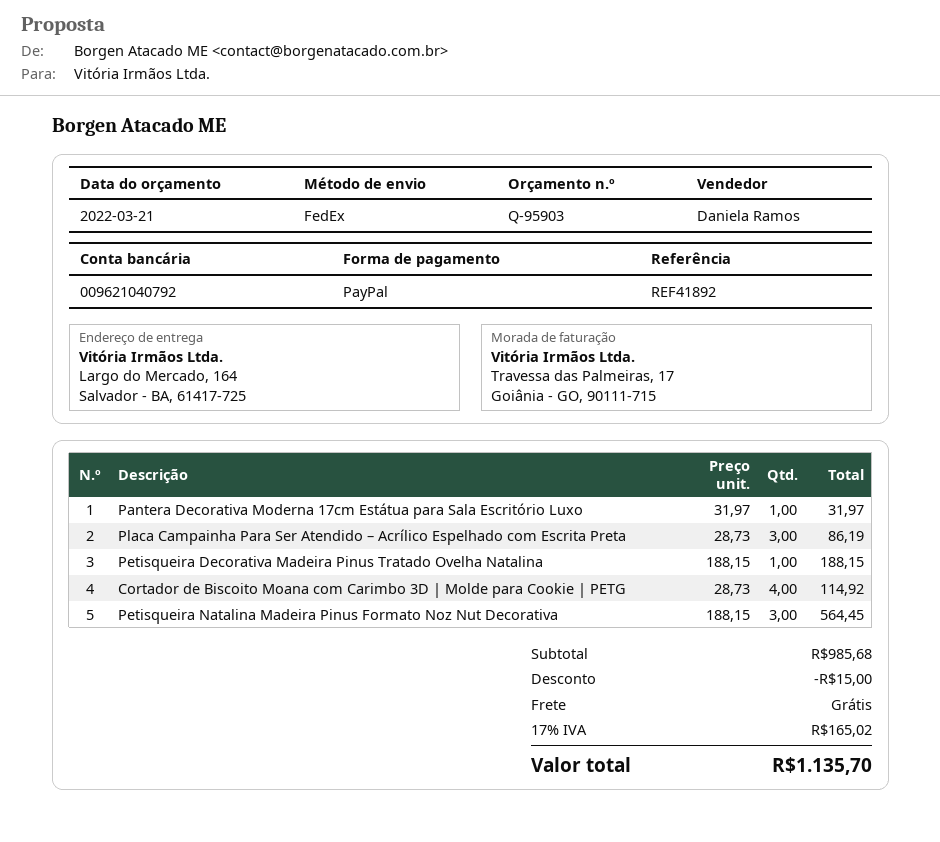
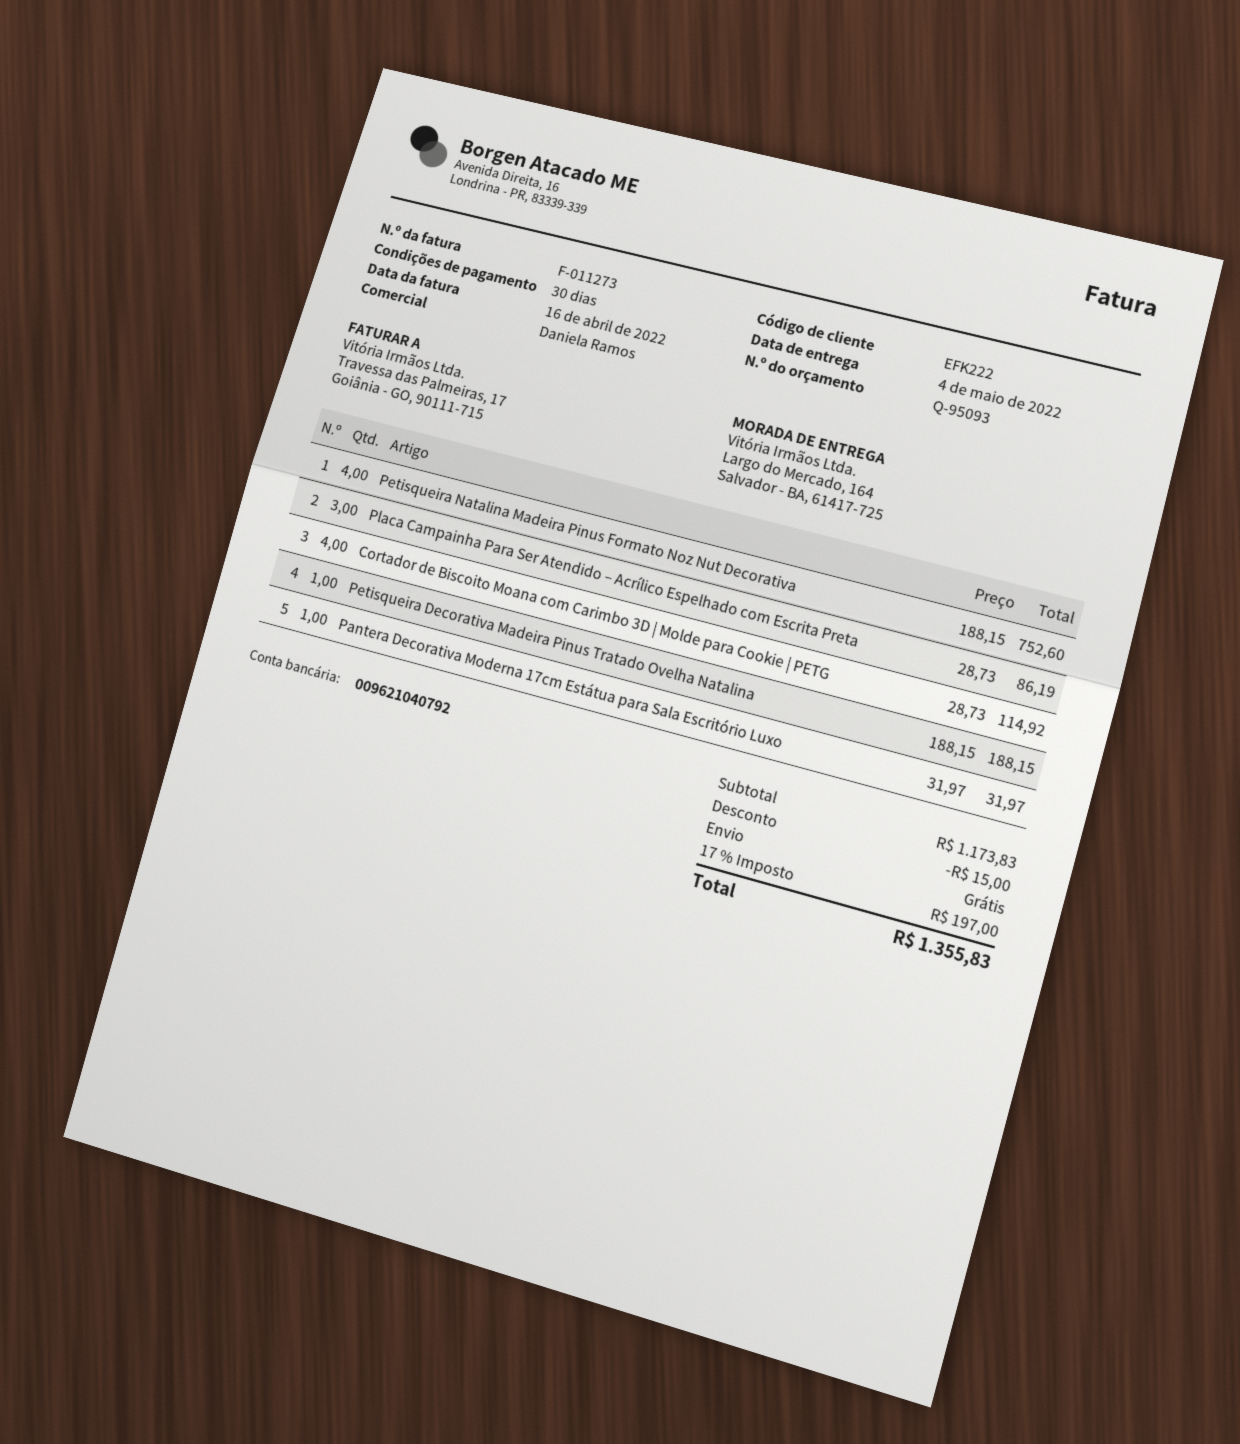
quote number: Q-95903 -> Q-95093
Petisqueira Natalina Madeira Pinus Formato Noz Nut Decorativa: 3 x 188.15 = 564.45 -> 4 x 188.15 = 752.60
subtotal: 985.68 -> 1173.83
tax: 17% = 165.02 -> 17% = 197.00
total: 1135.70 -> 1355.83

